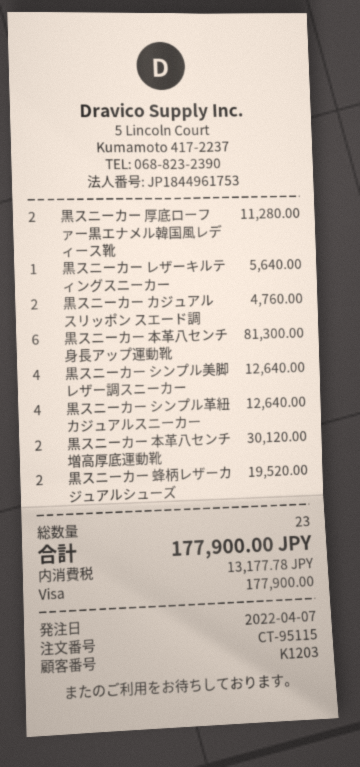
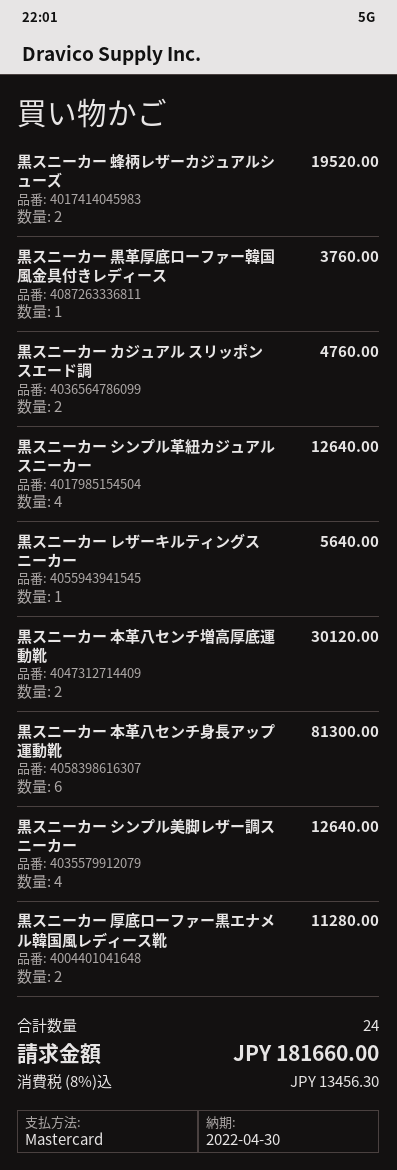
payment method: Visa -> Mastercard
黒スニーカー 黒革厚底ローファー韓国風金具付きレディース: none -> 1 for 3760.00
total quantity: 23 -> 24
tax: 13177.78 -> 13456.30
total: 177900.00 -> 181660.00

